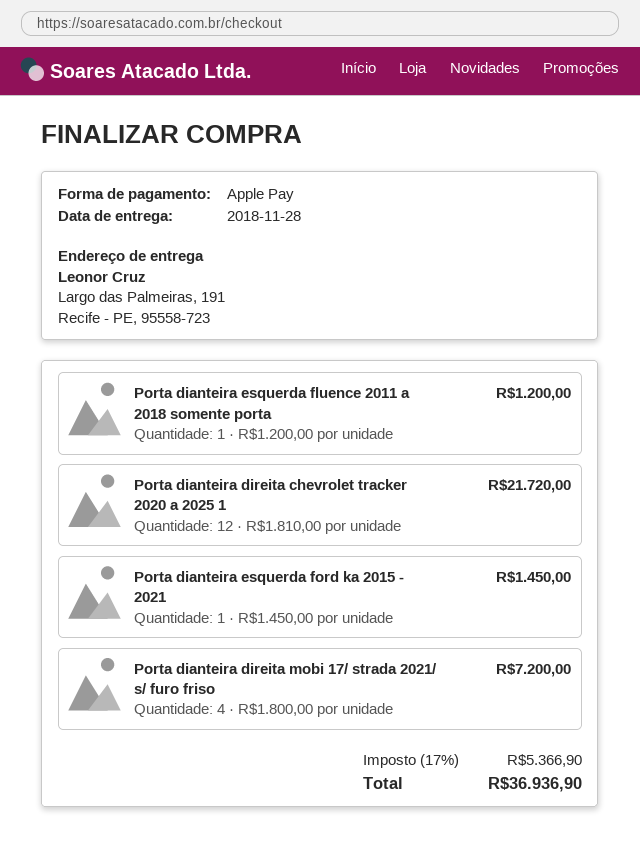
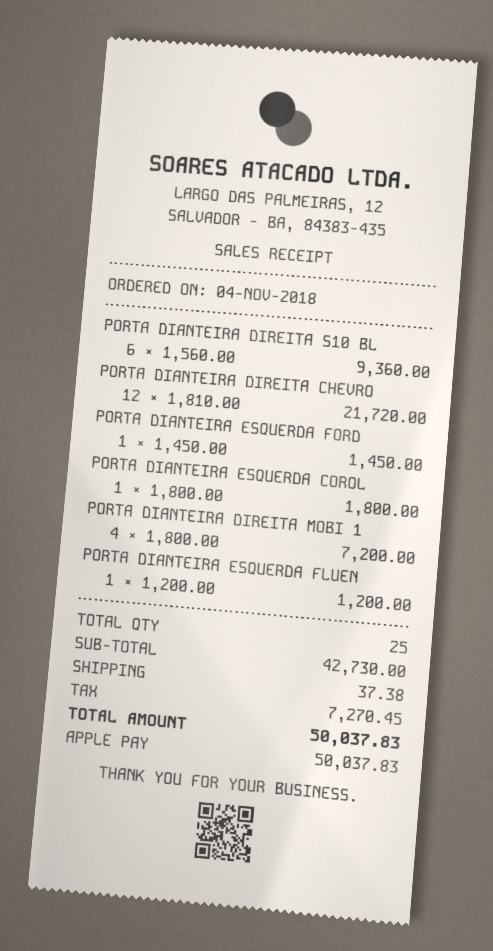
PORTA DIANTEIRA DIREITA S10 BL: none -> 6 x 1560.00 = 9360.00
PORTA DIANTEIRA ESQUERDA COROL: none -> 1 x 1800.00 = 1800.00
shipping: none -> 37.38
tax: 5366.90 -> 7270.45
total: 36936.90 -> 50037.83

